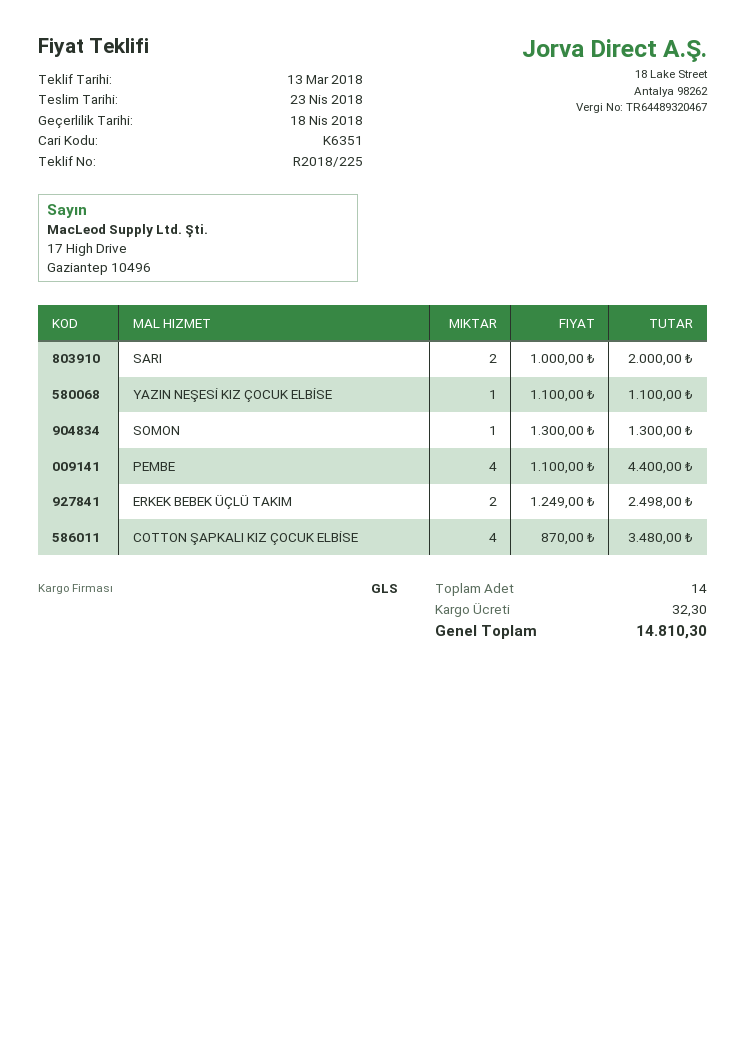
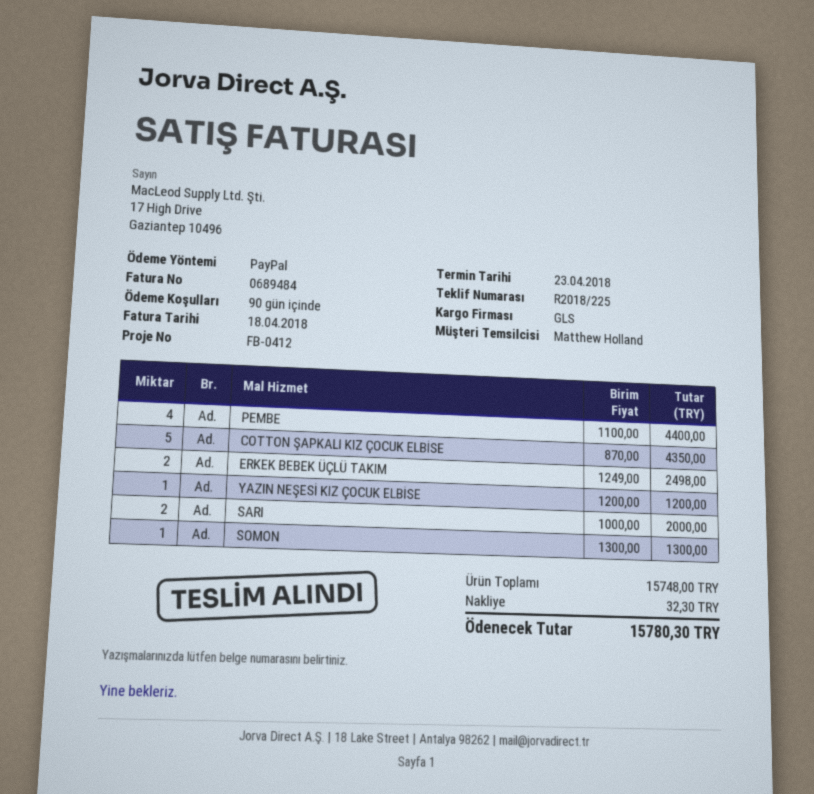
YAZIN NEŞESİ KIZ ÇOCUK ELBİSE: 1 x 1100.00 = 1100.00 -> 1 x 1200.00 = 1200.00
COTTON ŞAPKALI KIZ ÇOCUK ELBİSE: 4 x 870.00 = 3480.00 -> 5 x 870.00 = 4350.00
total: 14810.30 -> 15780.30

